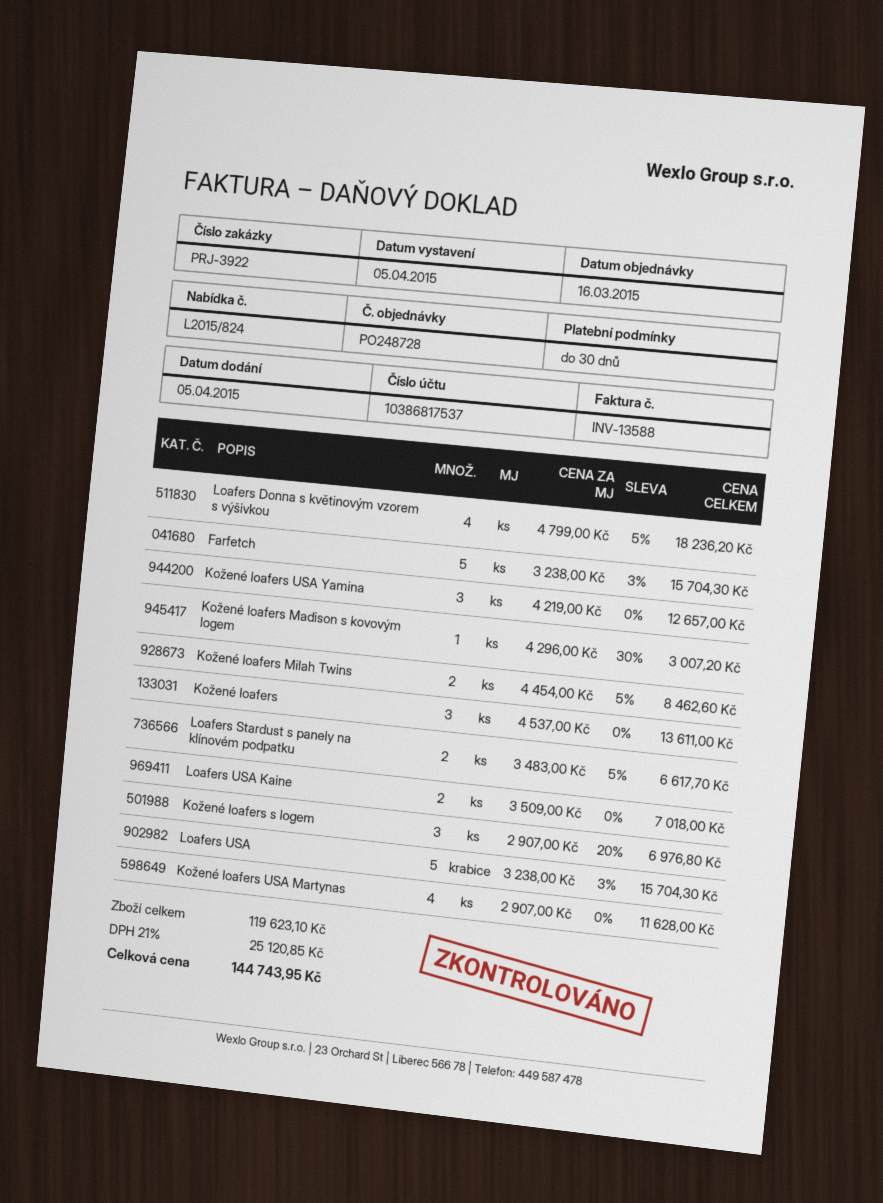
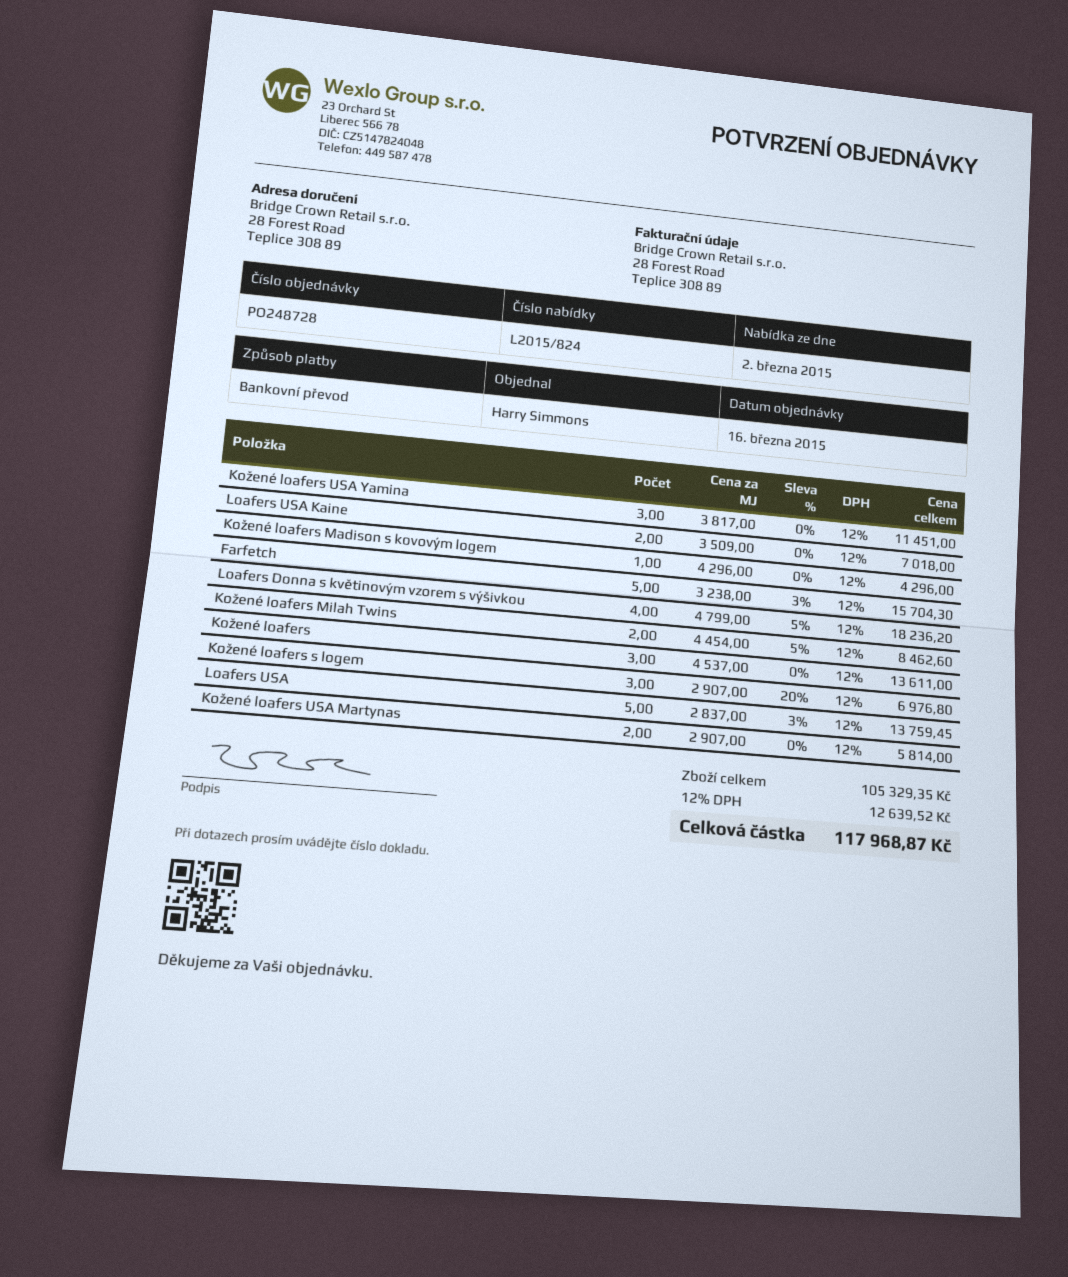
Kožené loafers USA Yamina: 3 x 4219.00 = 12657.00 -> 3 x 3817.00 = 11451.00
Kožené loafers Madison s kovovým logem: 1 x 4296.00 - 30% = 3007.20 -> 1 x 4296.00 = 4296.00
Loafers Stardust s panely na klínovém podpatku: 2 x 3483.00 - 5% = 6617.70 -> none
Loafers USA: 5 x 3238.00 - 3% = 15704.30 -> 5 x 2837.00 - 3% = 13759.45
Kožené loafers USA Martynas: 4 x 2907.00 = 11628.00 -> 2 x 2907.00 = 5814.00
subtotal: 119623.10 -> 105329.35
tax: 21% = 25120.85 -> 12% = 12639.52
total: 144743.95 -> 117968.87

